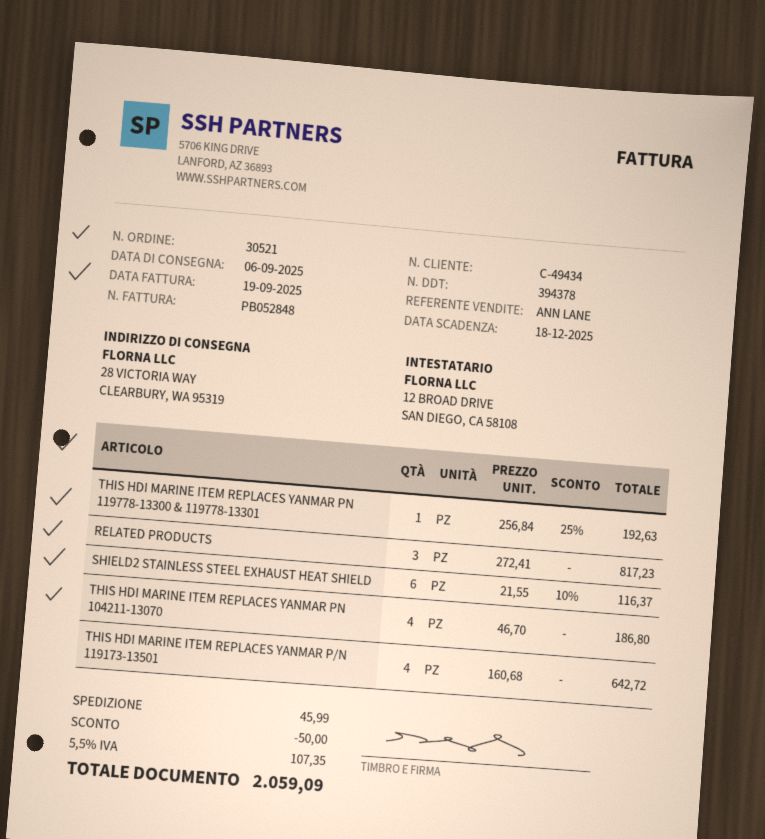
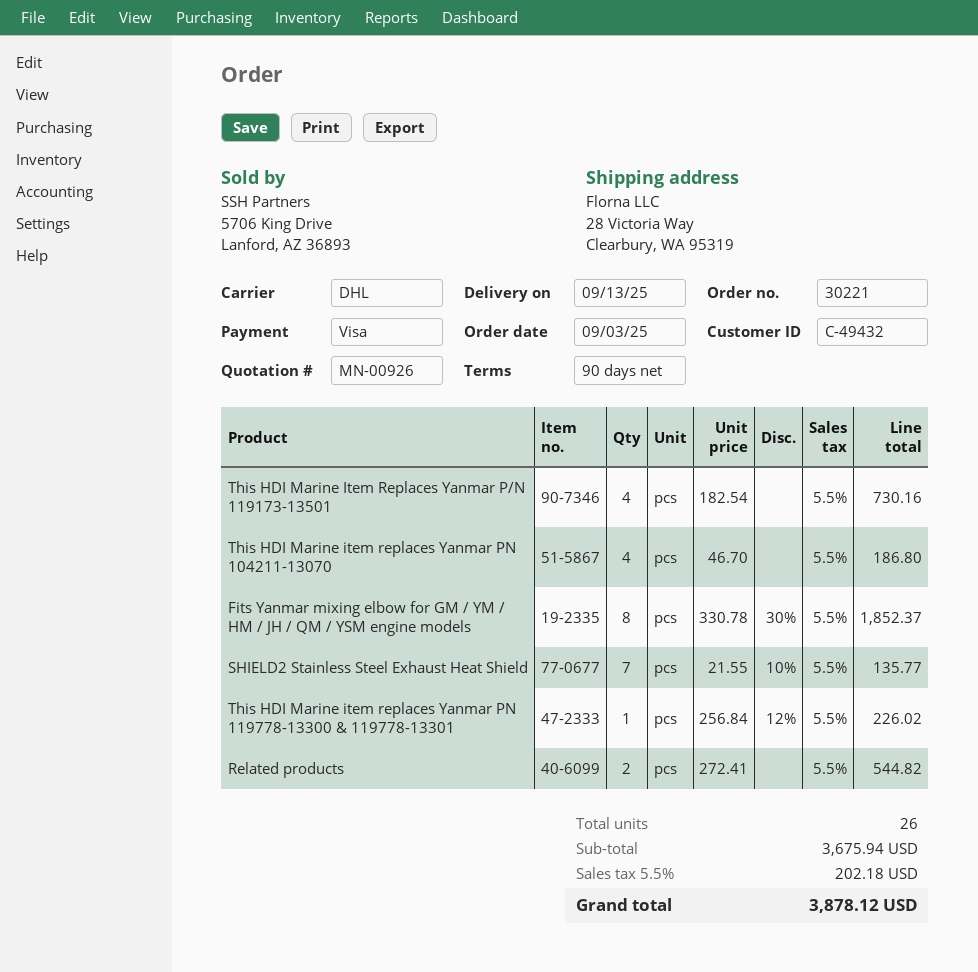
order number: 30521 -> 30221
delivery date: 2025-09-06 -> 2025-09-13
customer number: C-49434 -> C-49432
THIS HDI MARINE ITEM REPLACES YANMAR PN 119778-13300 & 119778-13301: 1 x 256.84 - 25% = 192.63 -> 1 x 256.84 - 12% = 226.02
RELATED PRODUCTS: 3 x 272.41 = 817.23 -> 2 x 272.41 = 544.82
SHIELD2 STAINLESS STEEL EXHAUST HEAT SHIELD: 6 x 21.55 - 10% = 116.37 -> 7 x 21.55 - 10% = 135.77
THIS HDI MARINE ITEM REPLACES YANMAR P/N 119173-13501: 4 x 160.68 = 642.72 -> 4 x 182.54 = 730.16
Fits Yanmar mixing elbow for GM / YM / HM / JH / QM / YSM engine models: none -> 8 x 330.78 - 30% = 1852.37
discount: 50.00 -> none
shipping: 45.99 -> none
tax: 5.5% = 107.35 -> 5.5% = 202.18
total: 2059.09 -> 3878.12

